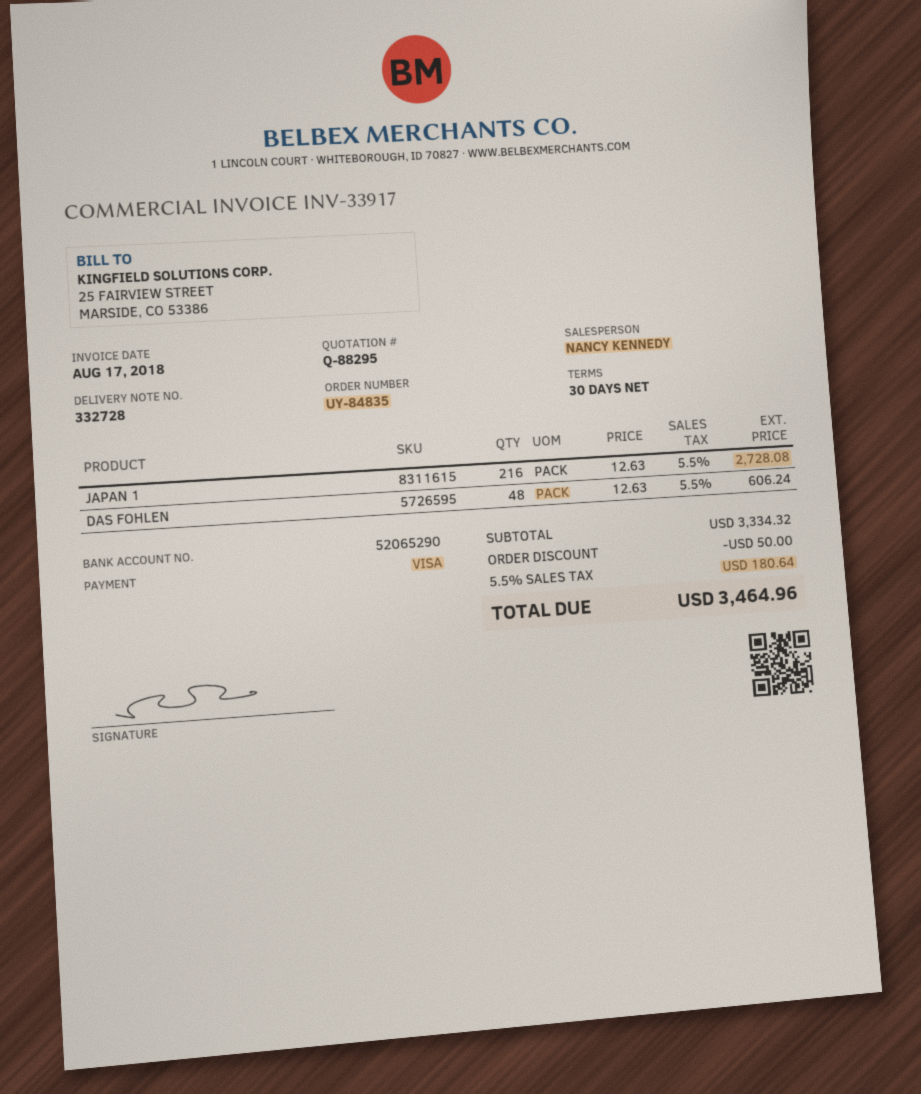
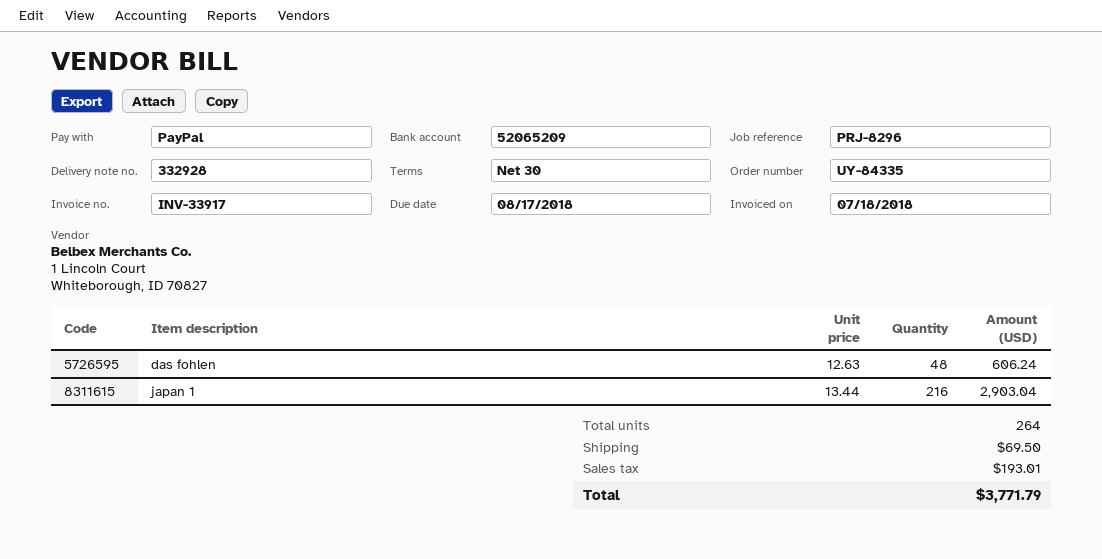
order number: UY-84835 -> UY-84335
delivery note number: 332728 -> 332928
invoice date: 2018-08-17 -> 2018-07-18
payment method: Visa -> PayPal
bank account: 52065290 -> 52065209
JAPAN 1: 216 x 12.63 = 2728.08 -> 216 x 13.44 = 2903.04
discount: 50.00 -> none
shipping: none -> 69.50
tax: 180.64 -> 193.01
total: 3464.96 -> 3771.79

